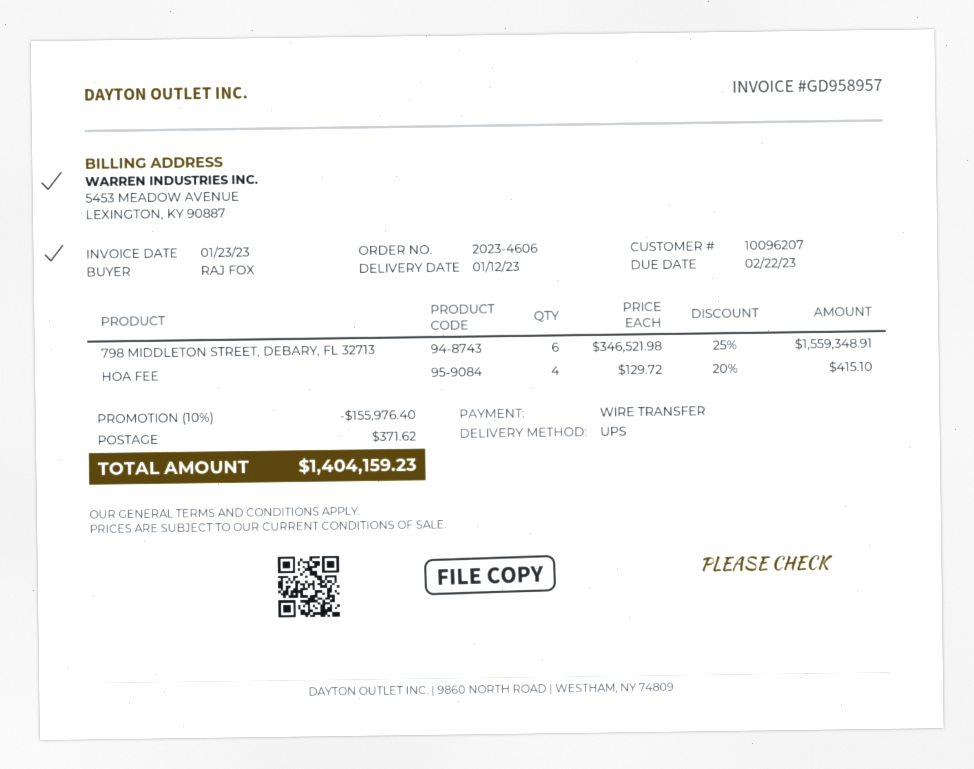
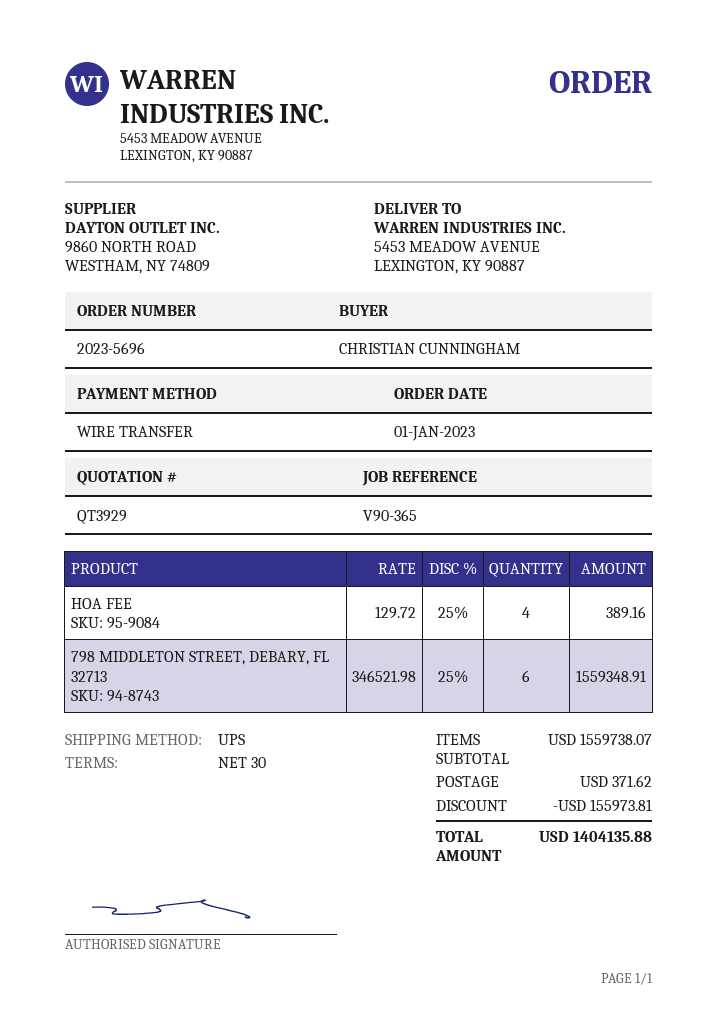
order number: 2023-4606 -> 2023-5696
ordered by: RAJ FOX -> CHRISTIAN CUNNINGHAM
HOA FEE: 4 x 129.72 - 20% = 415.10 -> 4 x 129.72 - 25% = 389.16
discount: 155976.40 -> 155973.81
total: 1404159.23 -> 1404135.88

